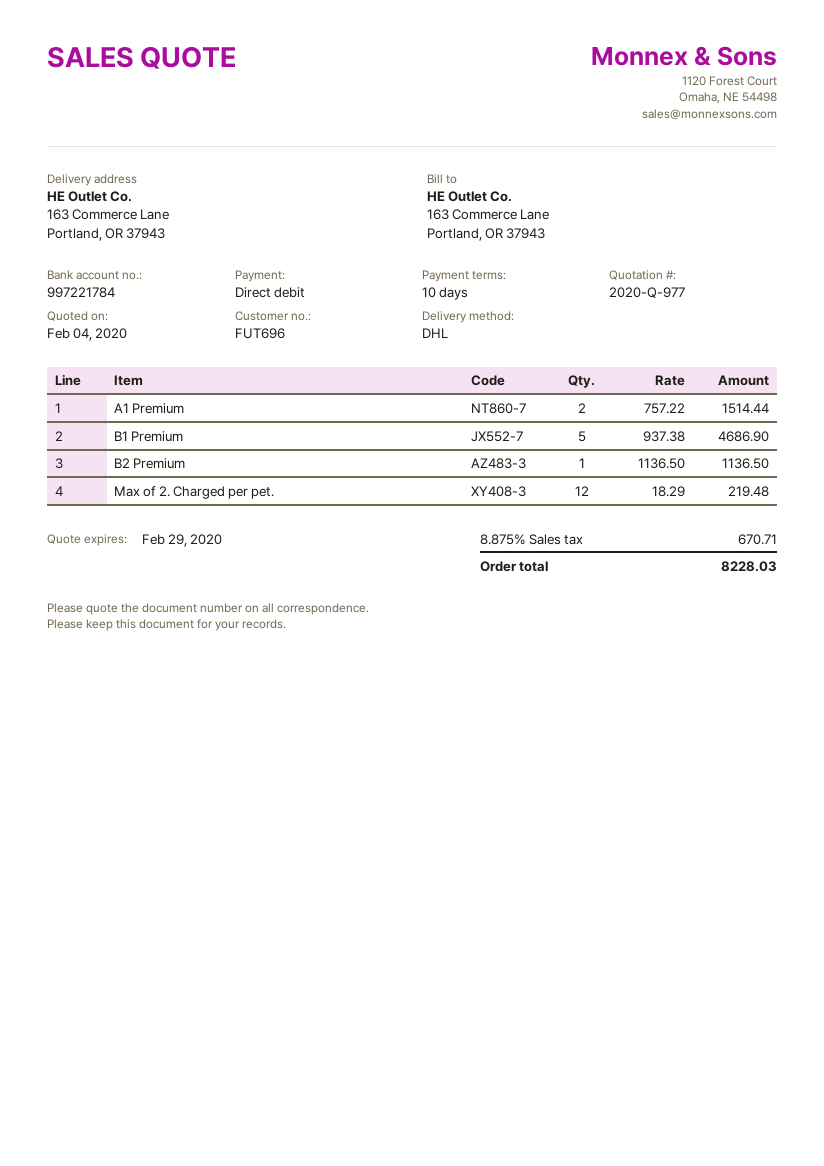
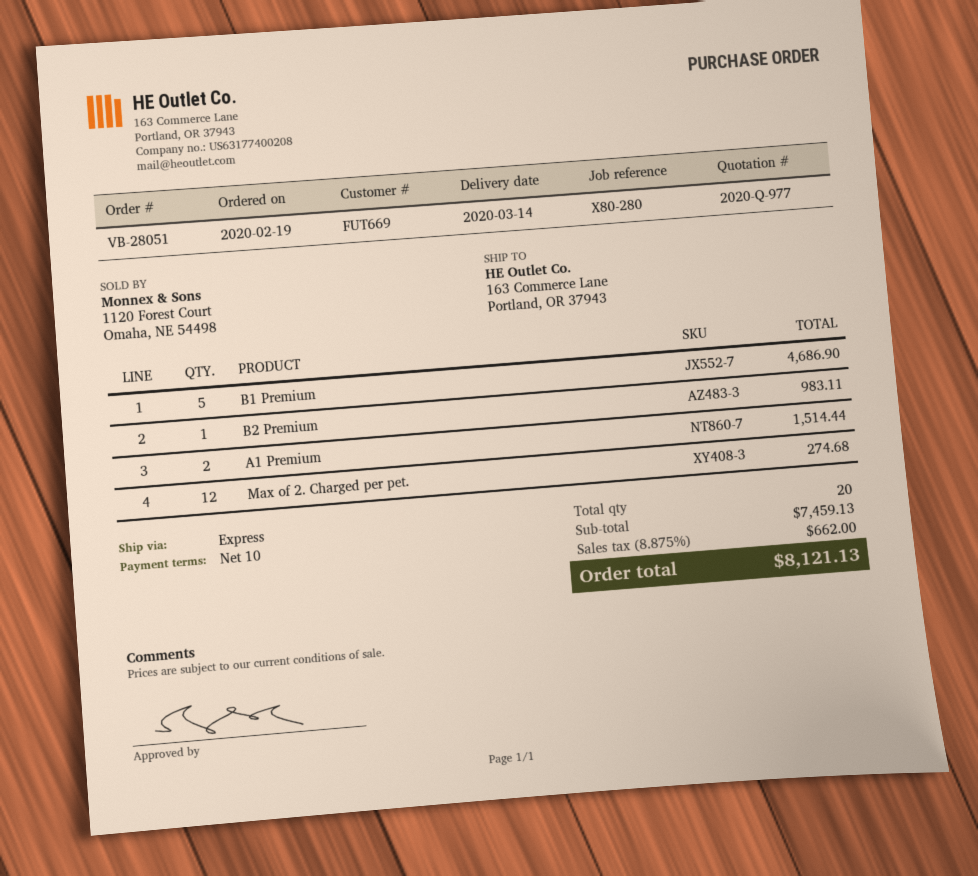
customer number: FUT696 -> FUT669
shipping method: DHL -> express
B2 Premium: 1 for 1136.50 -> 1 for 983.11
Max of 2. Charged per pet.: 12 for 219.48 -> 12 for 274.68
tax: 8.875% = 670.71 -> 8.875% = 662.00
total: 8228.03 -> 8121.13

